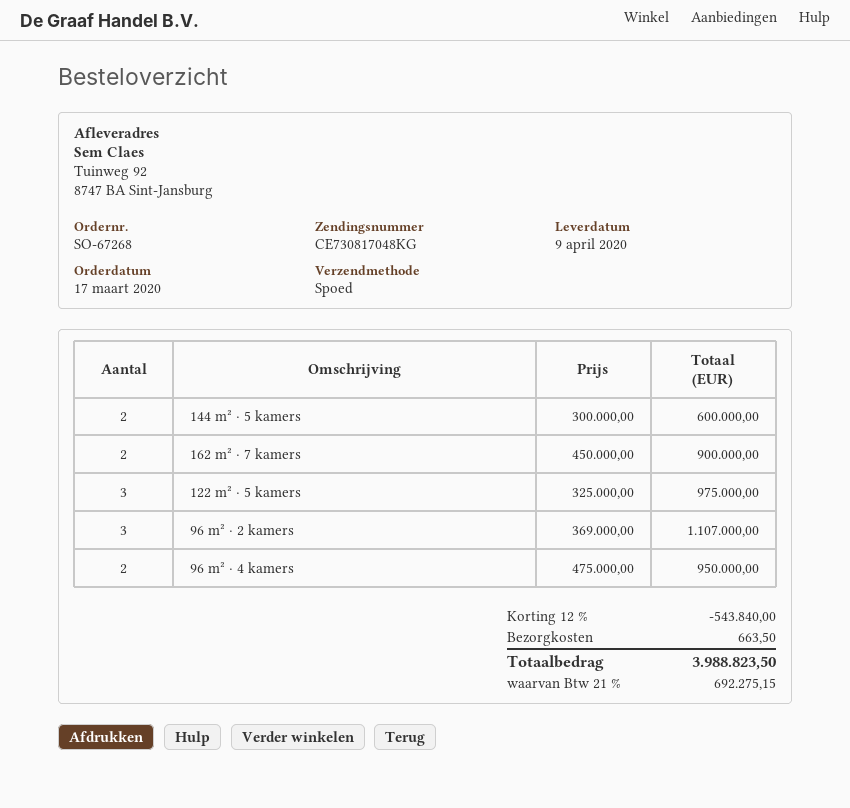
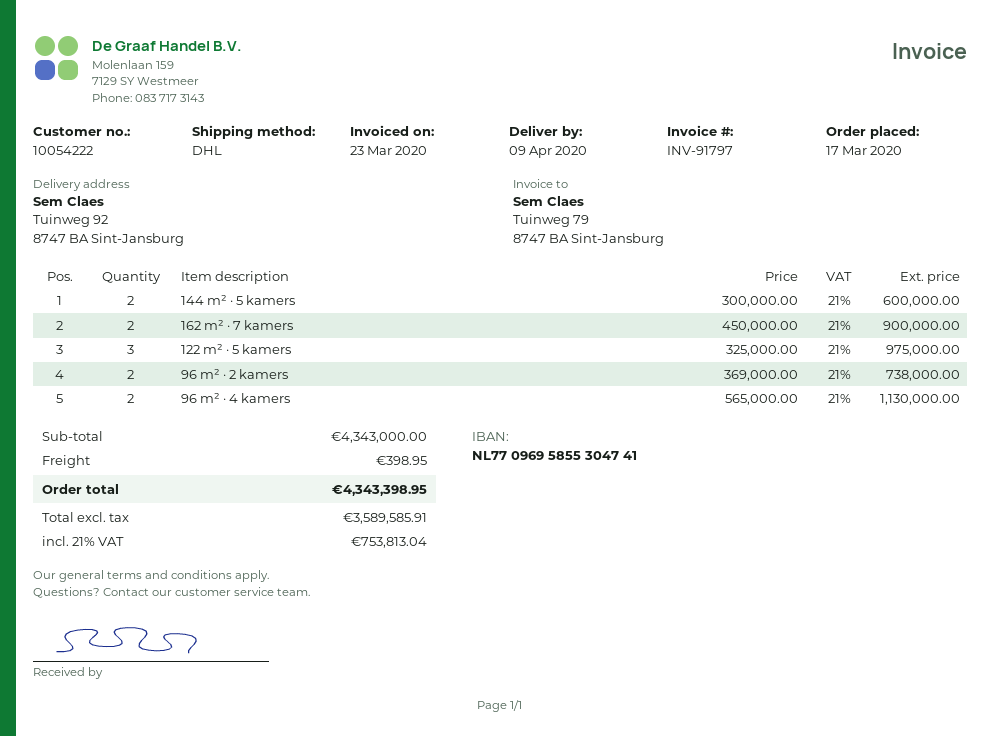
shipping method: express -> DHL
96 m² · 2 kamers: 3 x 369000.00 = 1107000.00 -> 2 x 369000.00 = 738000.00
96 m² · 4 kamers: 2 x 475000.00 = 950000.00 -> 2 x 565000.00 = 1130000.00
discount: 12% = 543840.00 -> none
shipping: 663.50 -> 398.95
tax: 21% = 692275.15 -> 21% = 753813.04
total: 3988823.50 -> 4343398.95

